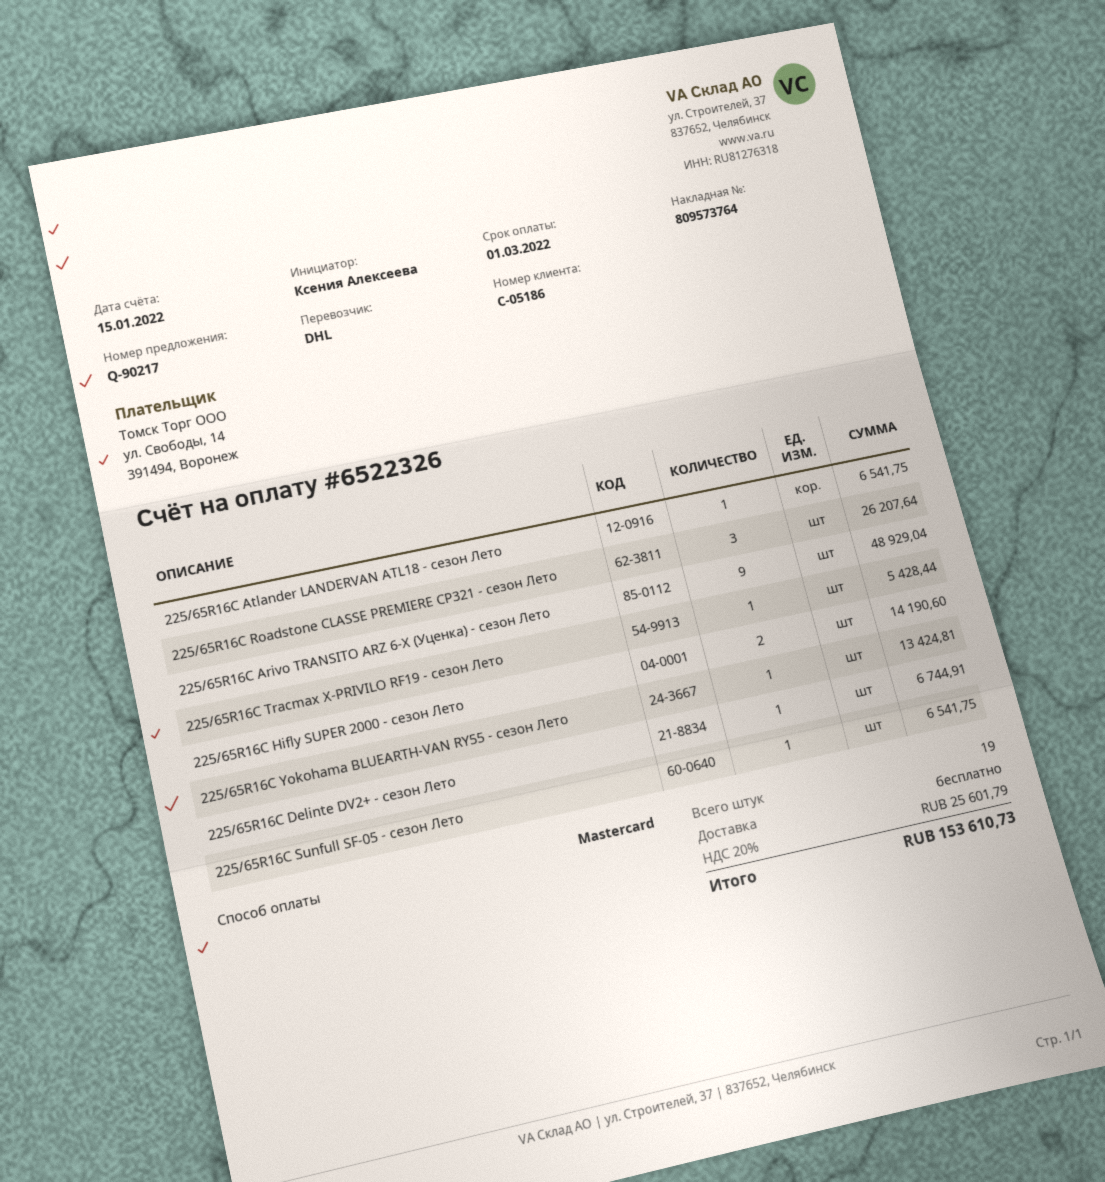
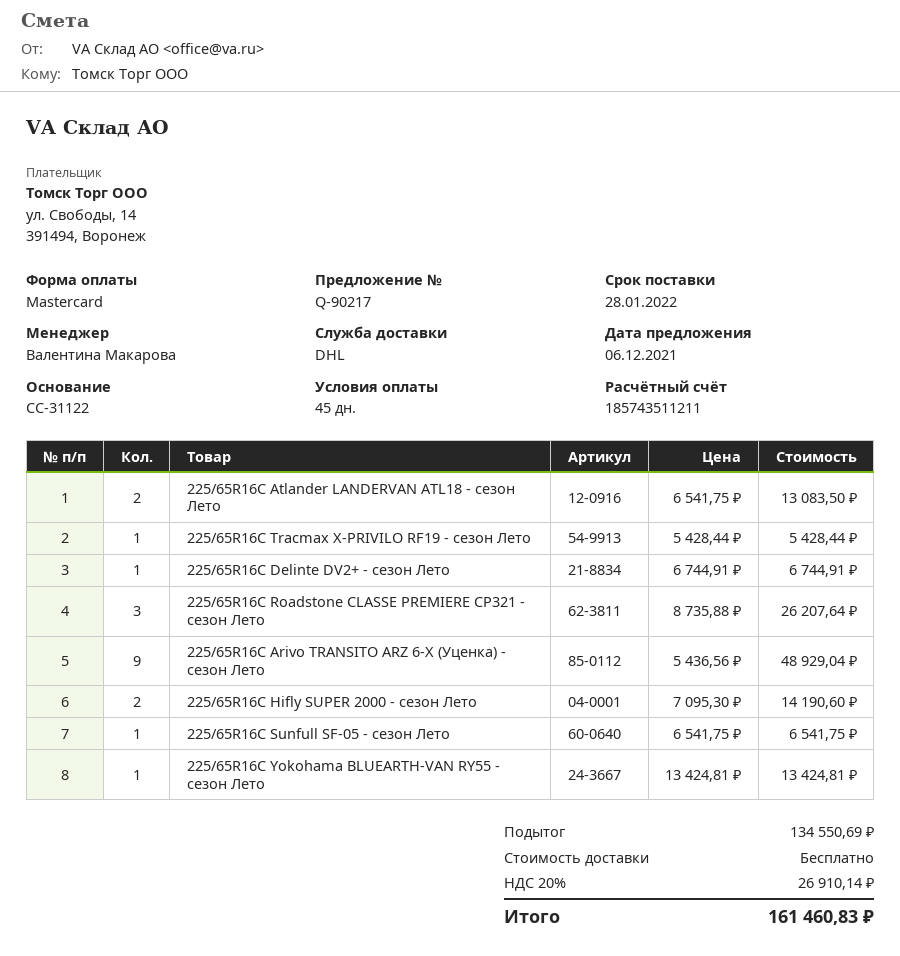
225/65R16C Atlander LANDERVAN ATL18 - сезон Лето: 1 for 6541.75 -> 2 for 13083.50
tax: 20% = 25601.79 -> 20% = 26910.14
total: 153610.73 -> 161460.83

